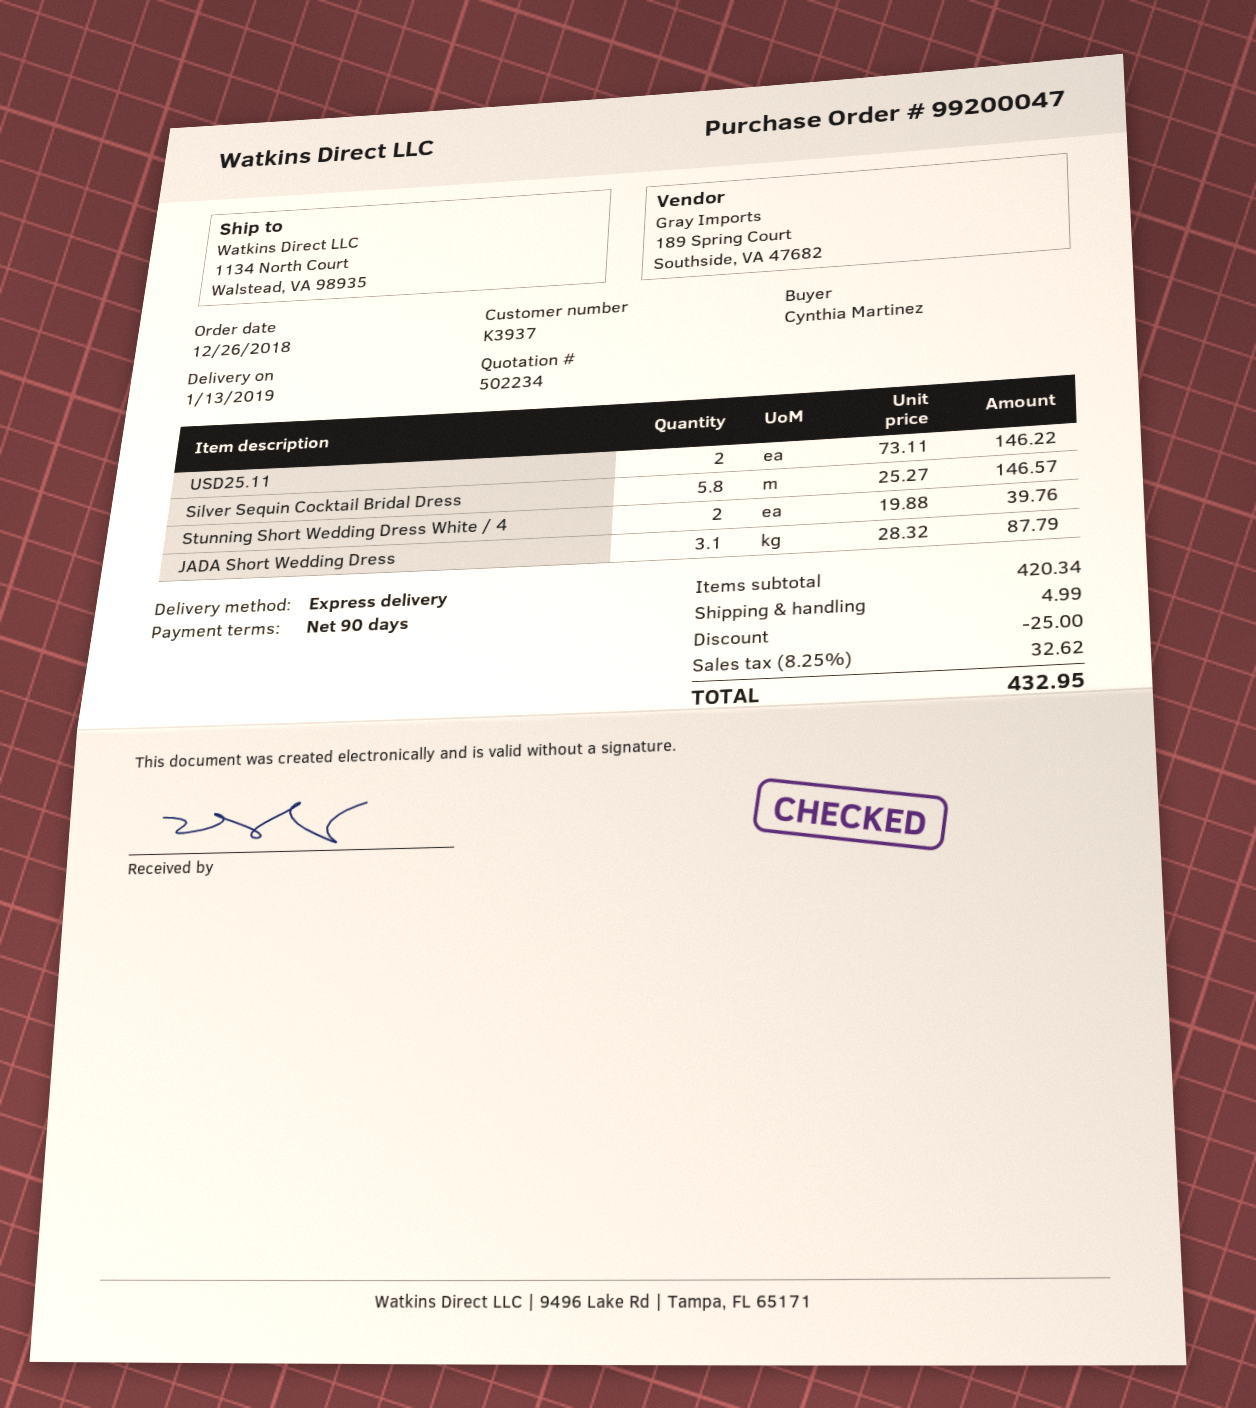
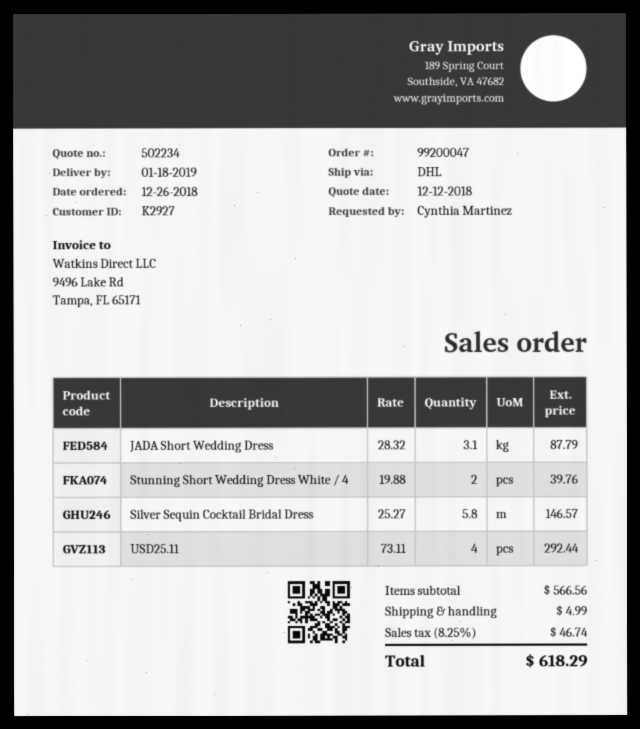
delivery date: 2019-01-13 -> 2019-01-18
customer number: K3937 -> K2927
shipping method: express -> DHL
USD25.11: 2 x 73.11 = 146.22 -> 4 x 73.11 = 292.44
subtotal: 420.34 -> 566.56
discount: 25.00 -> none
tax: 8.25% = 32.62 -> 8.25% = 46.74
total: 432.95 -> 618.29

